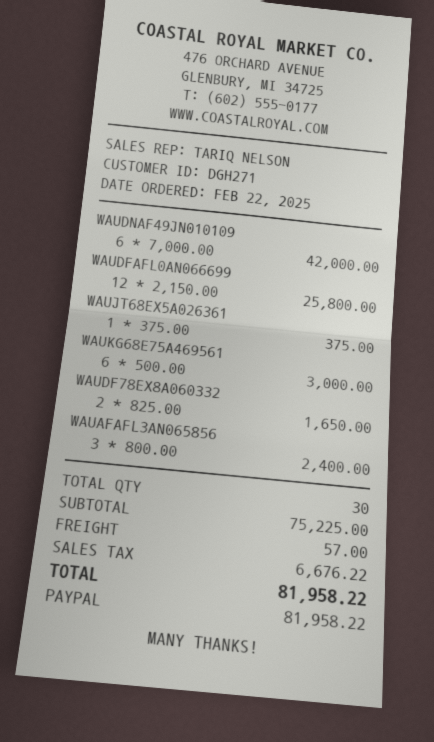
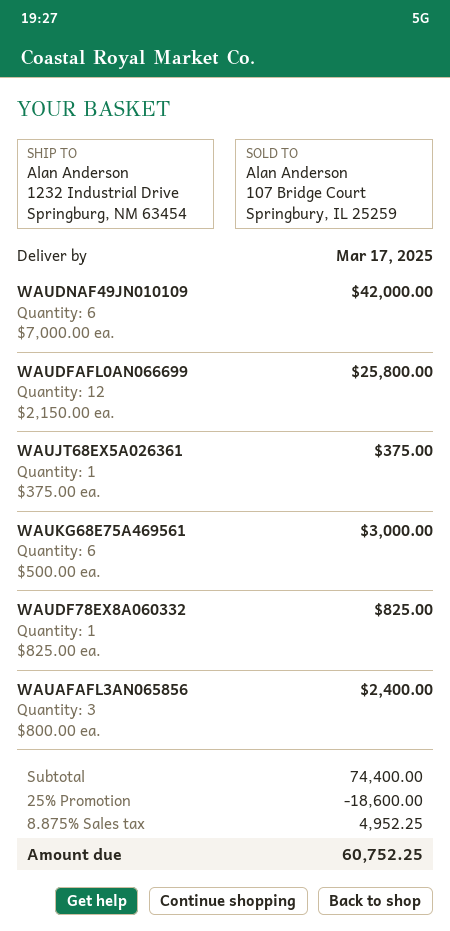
WAUDF78EX8A060332: 2 x 825.00 = 1650.00 -> 1 x 825.00 = 825.00
subtotal: 75225.00 -> 74400.00
discount: none -> 25% = 18600.00
shipping: 57.00 -> none
tax: 6676.22 -> 4952.25
total: 81958.22 -> 60752.25

